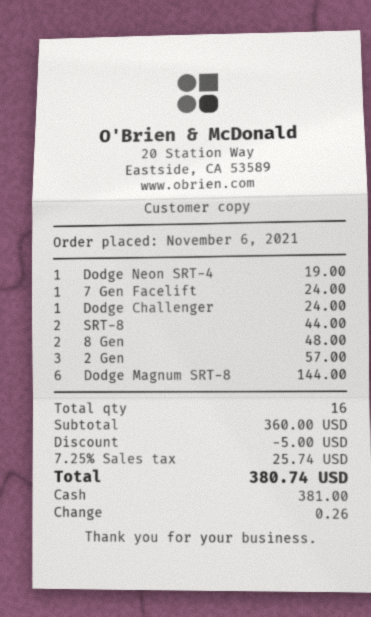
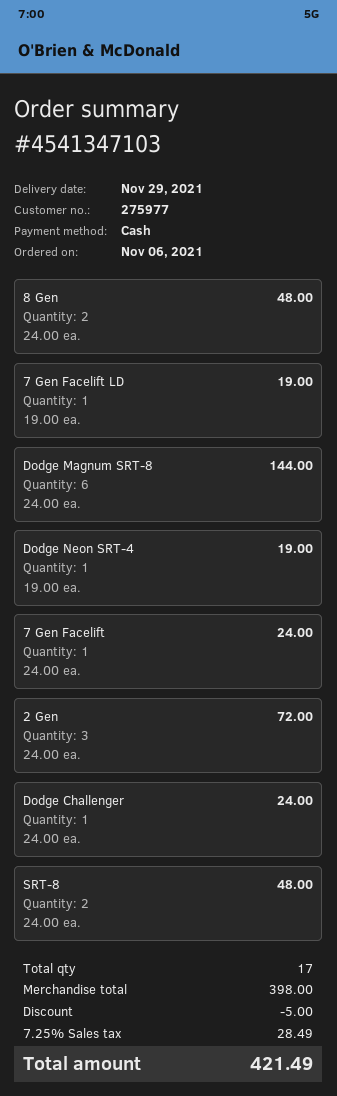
SRT-8: 2 for 44.00 -> 2 for 48.00
2 Gen: 3 for 57.00 -> 3 for 72.00
7 Gen Facelift LD: none -> 1 for 19.00
total quantity: 16 -> 17
subtotal: 360.00 -> 398.00
tax: 7.25% = 25.74 -> 7.25% = 28.49
total: 380.74 -> 421.49

